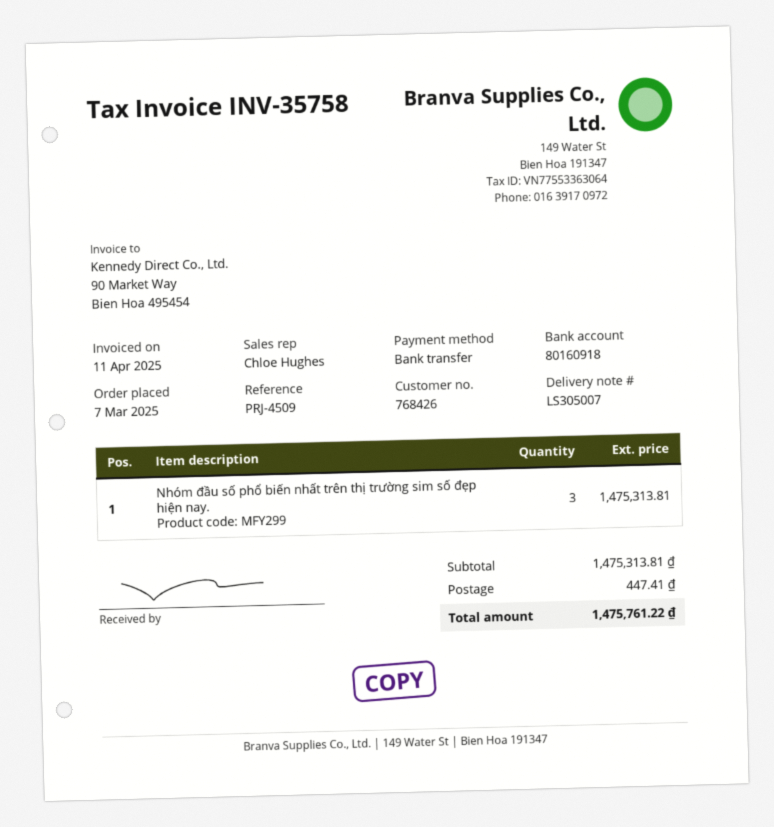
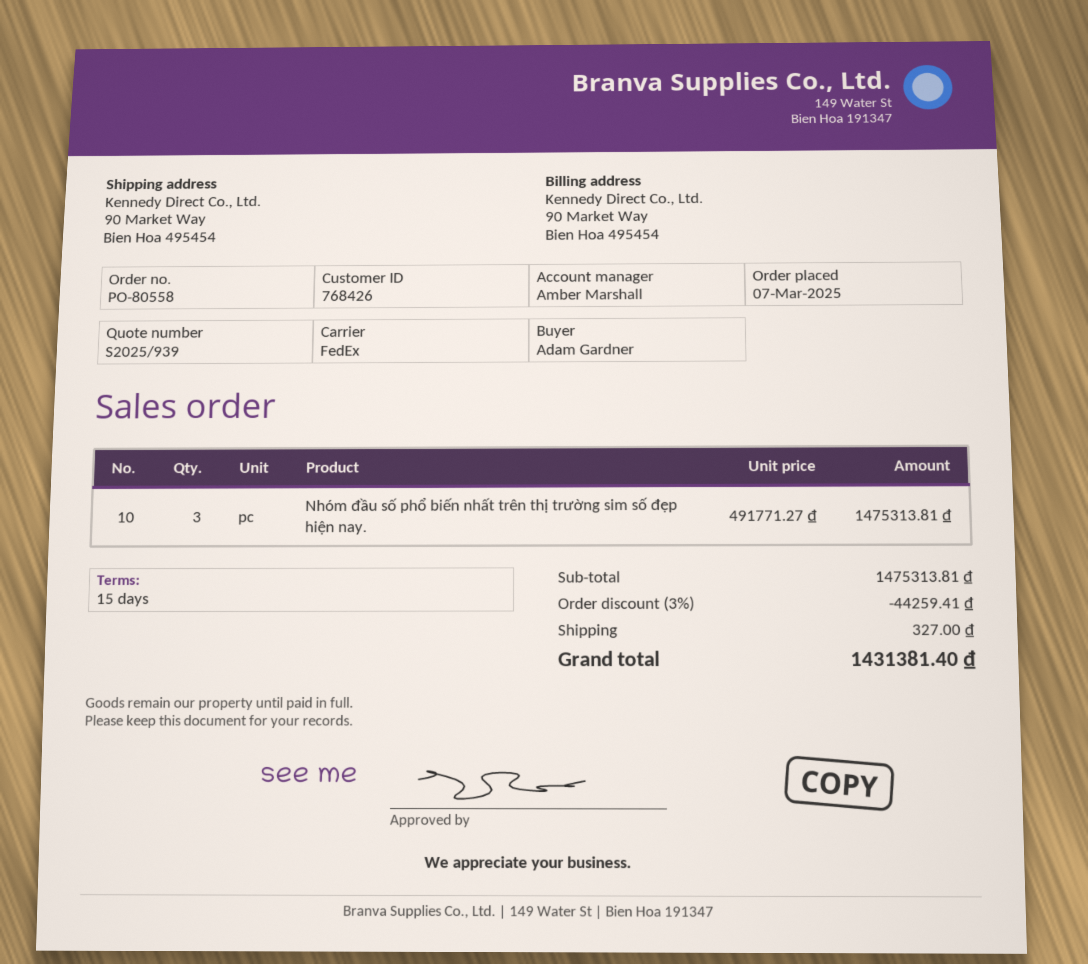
sales rep: Chloe Hughes -> Amber Marshall
discount: none -> 3% = 44259.41
shipping: 447.41 -> 327.00
total: 1475761.22 -> 1431381.40

